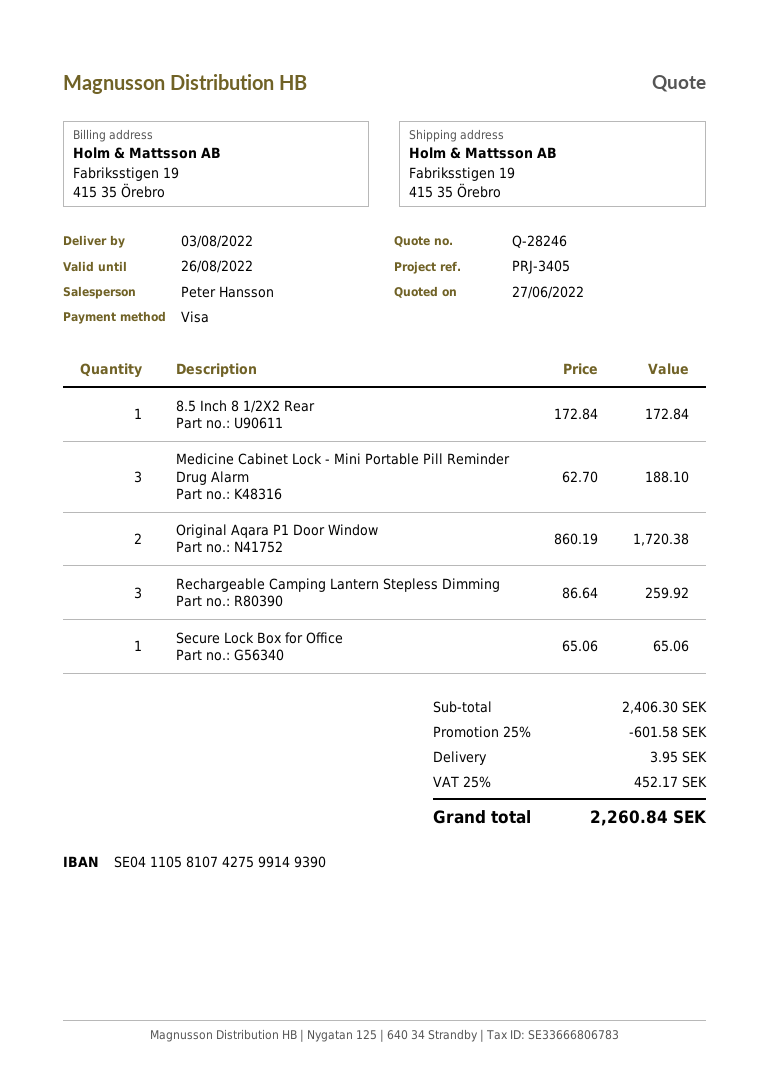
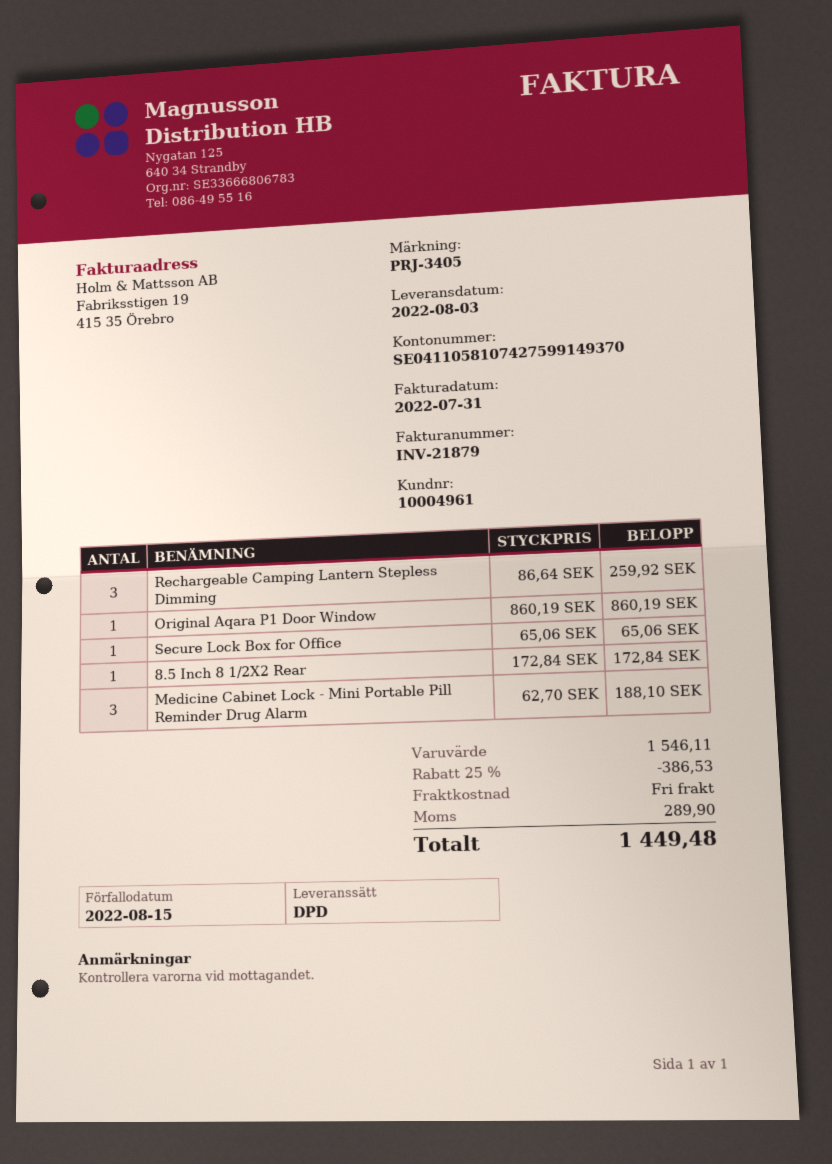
bank account: SE0411058107427599149390 -> SE0411058107427599149370
Original Aqara P1 Door Window: 2 x 860.19 = 1720.38 -> 1 x 860.19 = 860.19
subtotal: 2406.30 -> 1546.11
discount: 25% = 601.58 -> 25% = 386.53
shipping: 3.95 -> 0.00
tax: 452.17 -> 289.90
total: 2260.84 -> 1449.48

